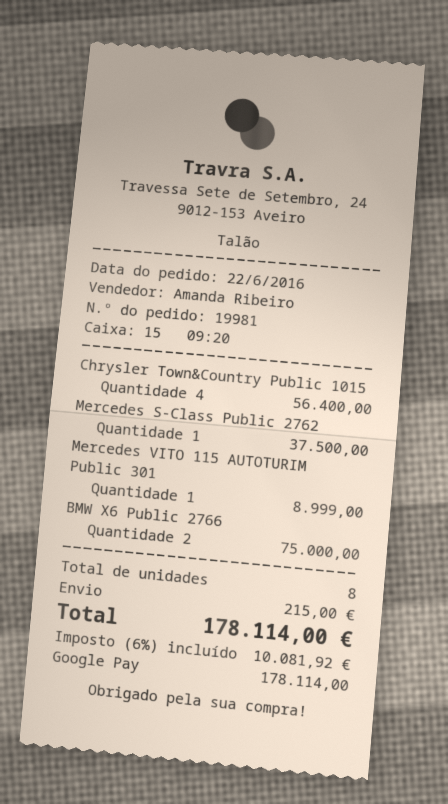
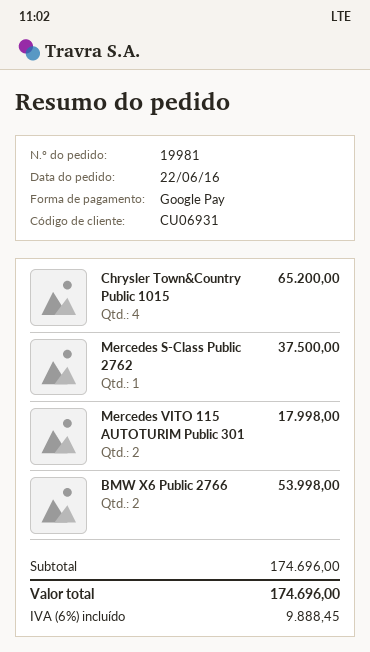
Chrysler Town&Country Public 1015: 4 for 56400.00 -> 4 for 65200.00
Mercedes VITO 115 AUTOTURIM Public 301: 1 for 8999.00 -> 2 for 17998.00
BMW X6 Public 2766: 2 for 75000.00 -> 2 for 53998.00
shipping: 215.00 -> none
tax: 6% = 10081.92 -> 6% = 9888.45
total: 178114.00 -> 174696.00

